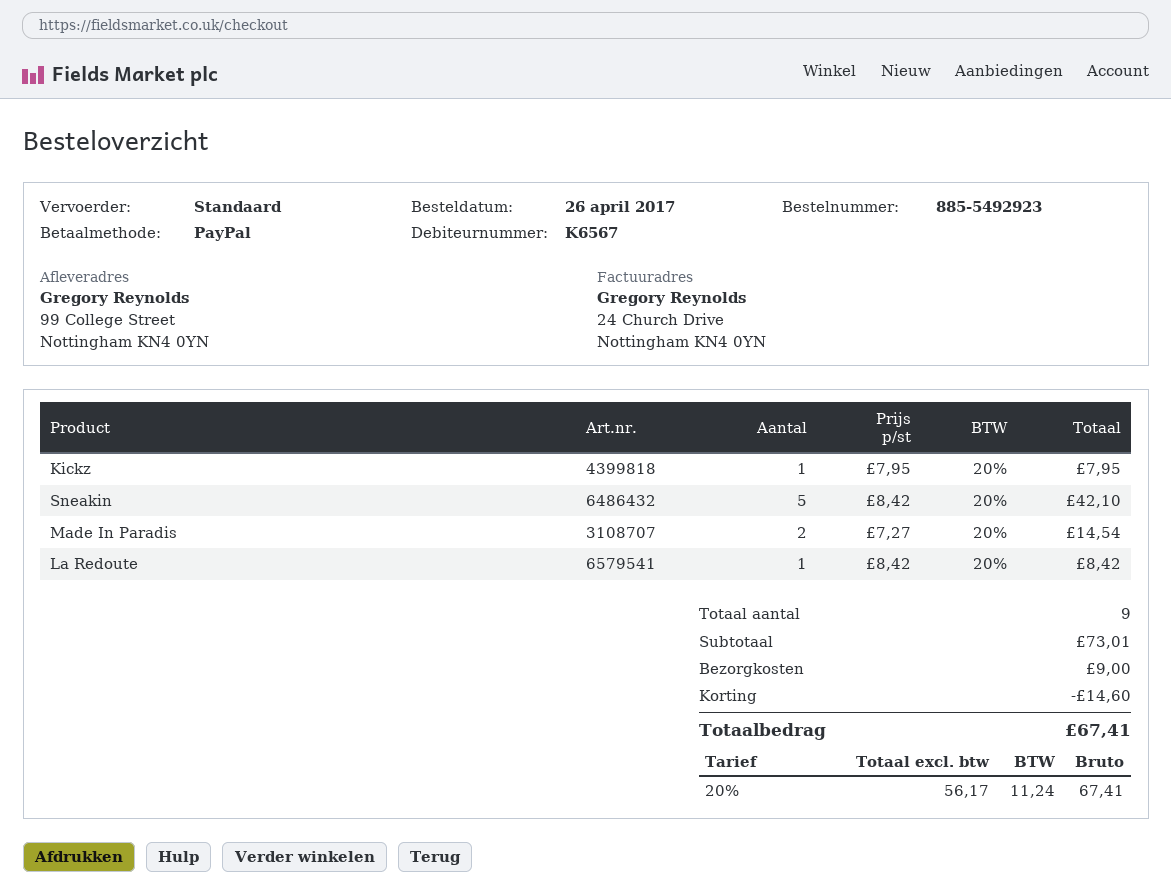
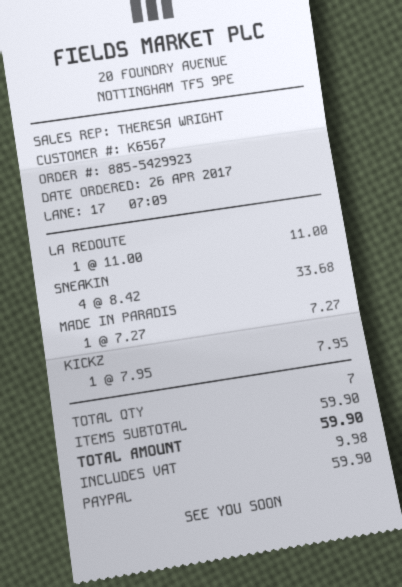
order number: 885-5492923 -> 885-5429923
Sneakin: 5 x 8.42 = 42.10 -> 4 x 8.42 = 33.68
Made In Paradis: 2 x 7.27 = 14.54 -> 1 x 7.27 = 7.27
La Redoute: 1 x 8.42 = 8.42 -> 1 x 11.00 = 11.00
total quantity: 9 -> 7
subtotal: 73.01 -> 59.90
discount: 14.60 -> none
shipping: 9.00 -> none
tax: 11.24 -> 9.98
total: 67.41 -> 59.90

